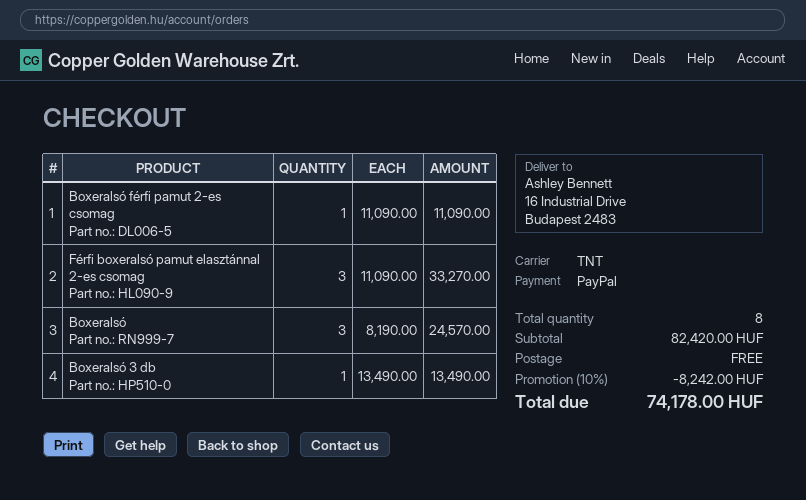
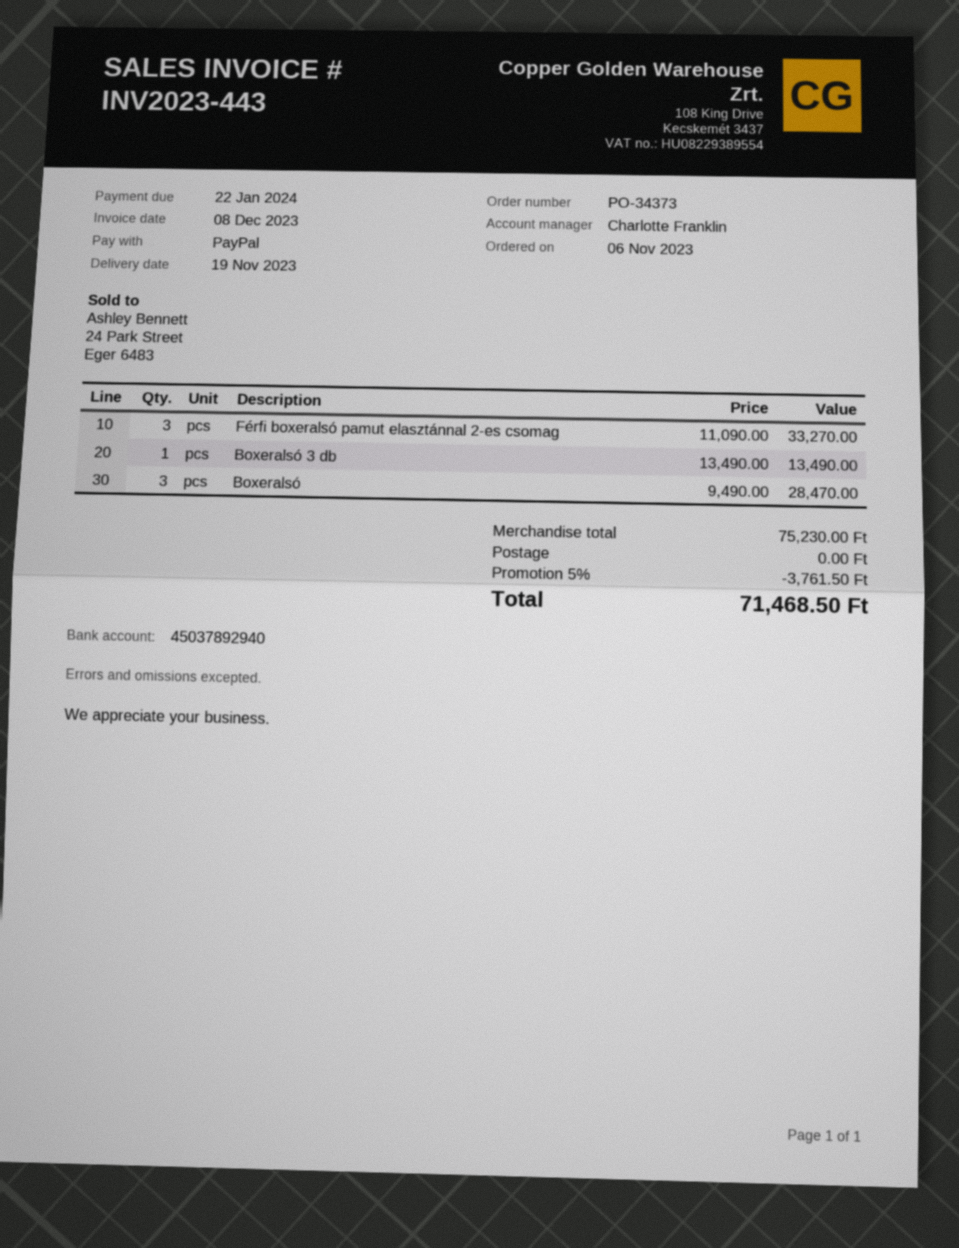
Boxeralsó férfi pamut 2-es csomag: 1 x 11090.00 = 11090.00 -> none
Boxeralsó: 3 x 8190.00 = 24570.00 -> 3 x 9490.00 = 28470.00
subtotal: 82420.00 -> 75230.00
discount: 10% = 8242.00 -> 5% = 3761.50
total: 74178.00 -> 71468.50

